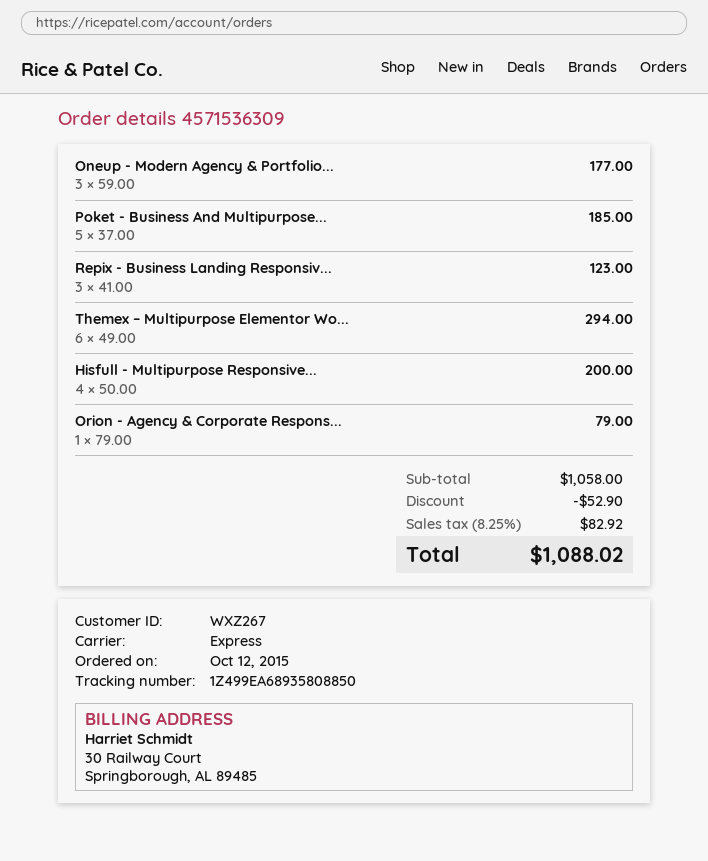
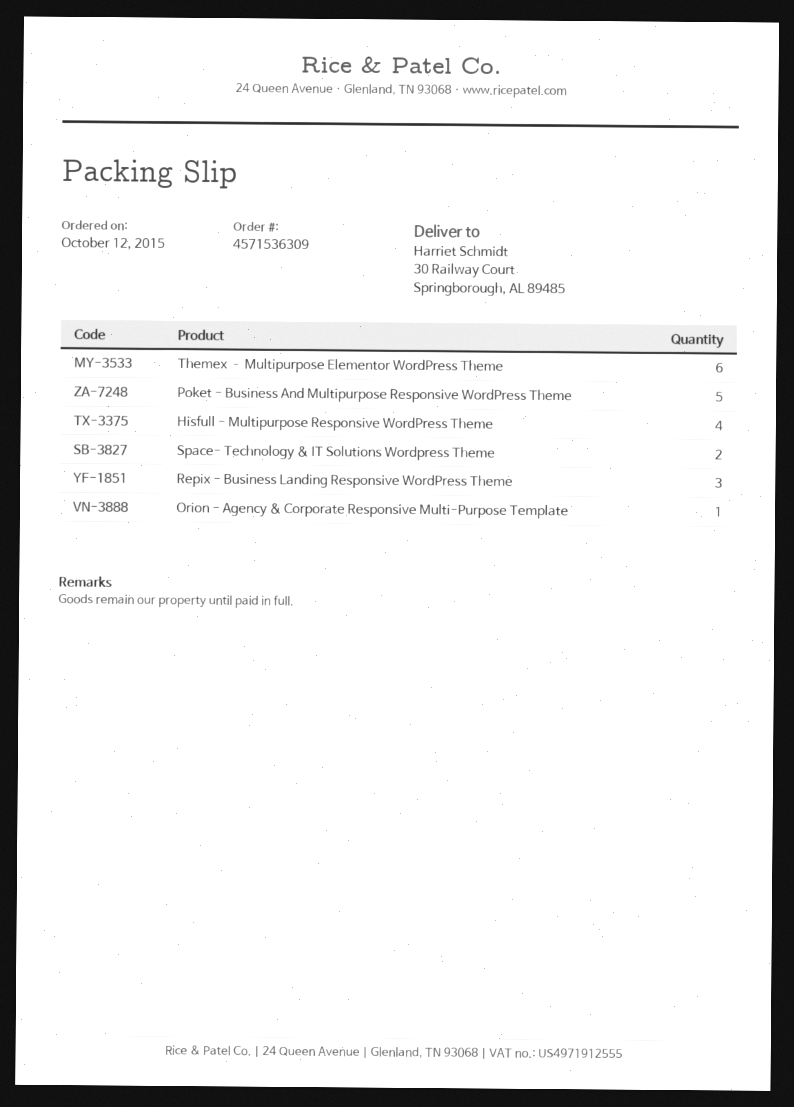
Oneup - Modern Agency & Portfolio...: 3 -> none
Space- Technology & IT Solutions Wordpress Theme: none -> 2

